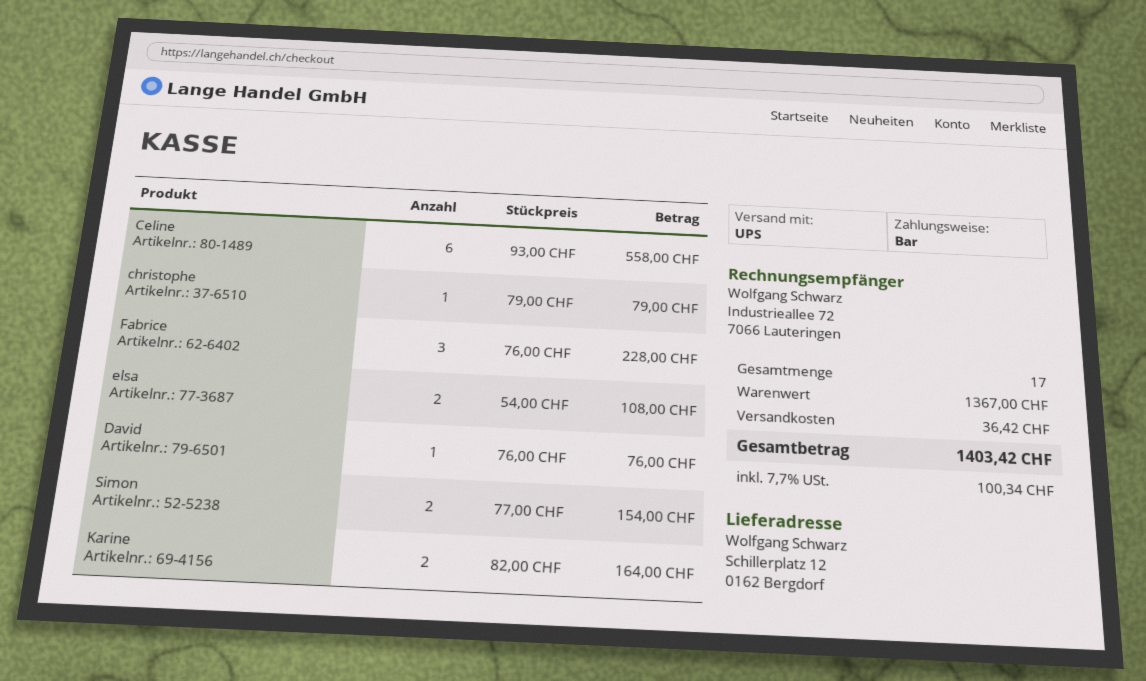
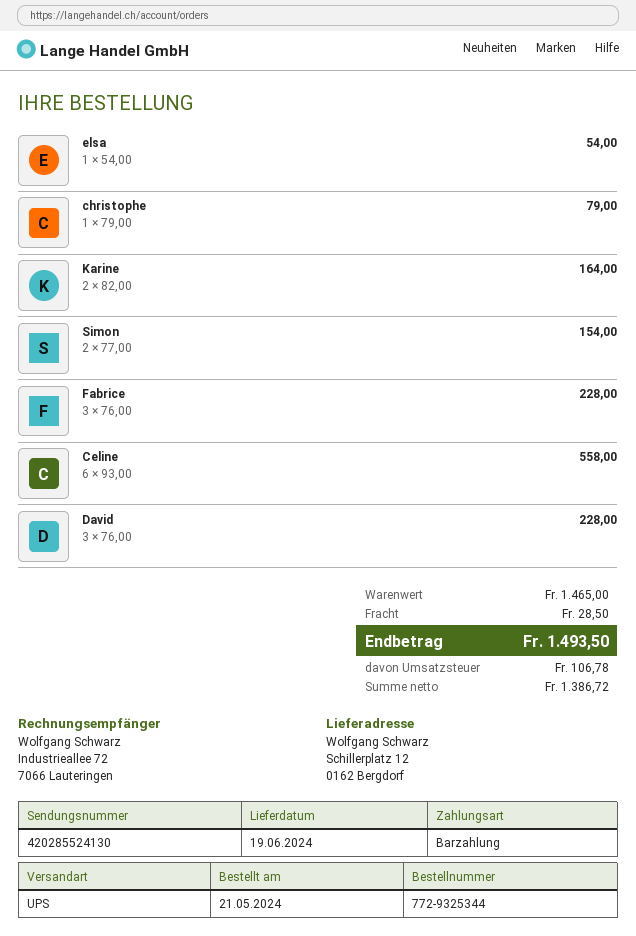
elsa: 2 x 54.00 = 108.00 -> 1 x 54.00 = 54.00
David: 1 x 76.00 = 76.00 -> 3 x 76.00 = 228.00
subtotal: 1367.00 -> 1465.00
shipping: 36.42 -> 28.50
tax: 100.34 -> 106.78
total: 1403.42 -> 1493.50

